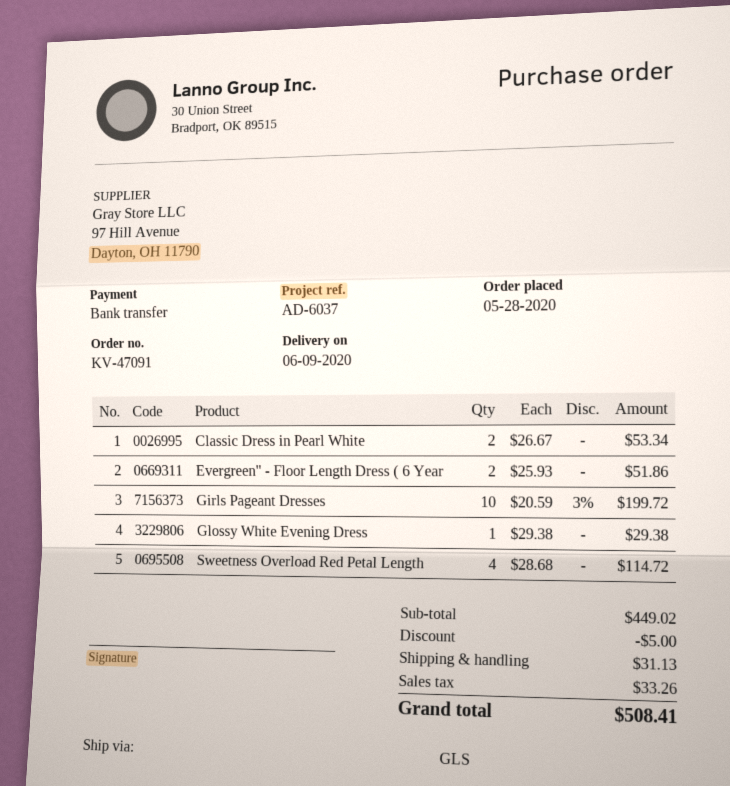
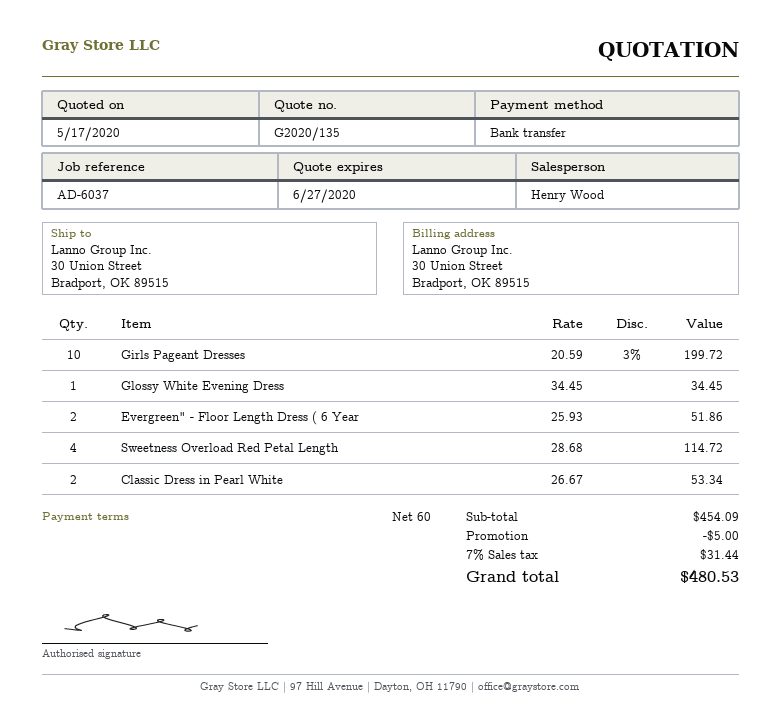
Glossy White Evening Dress: 1 x 29.38 = 29.38 -> 1 x 34.45 = 34.45
subtotal: 449.02 -> 454.09
shipping: 31.13 -> none
tax: 33.26 -> 31.44
total: 508.41 -> 480.53

